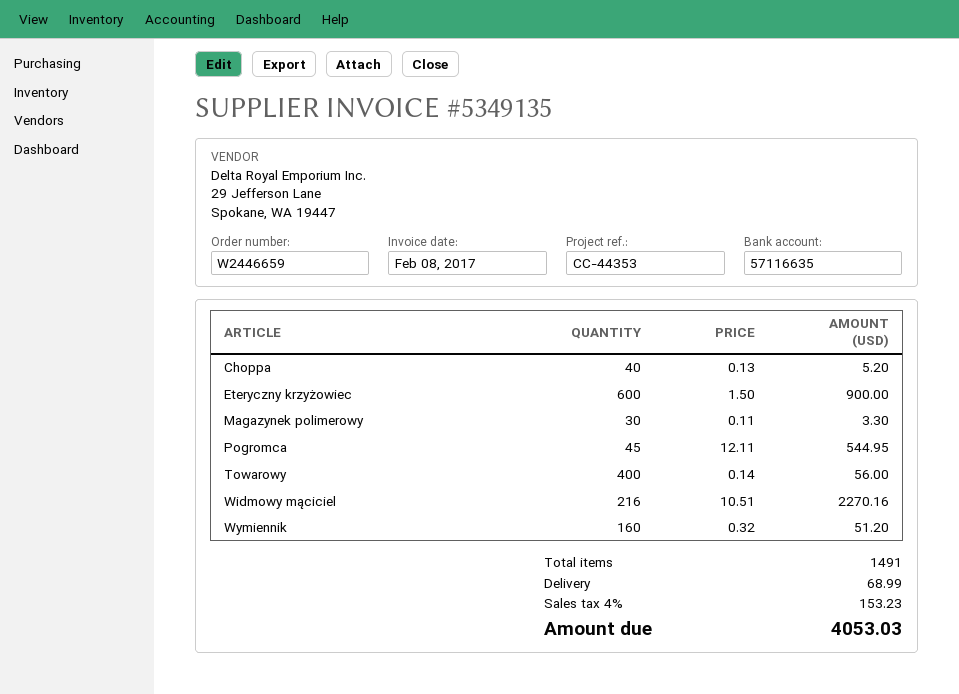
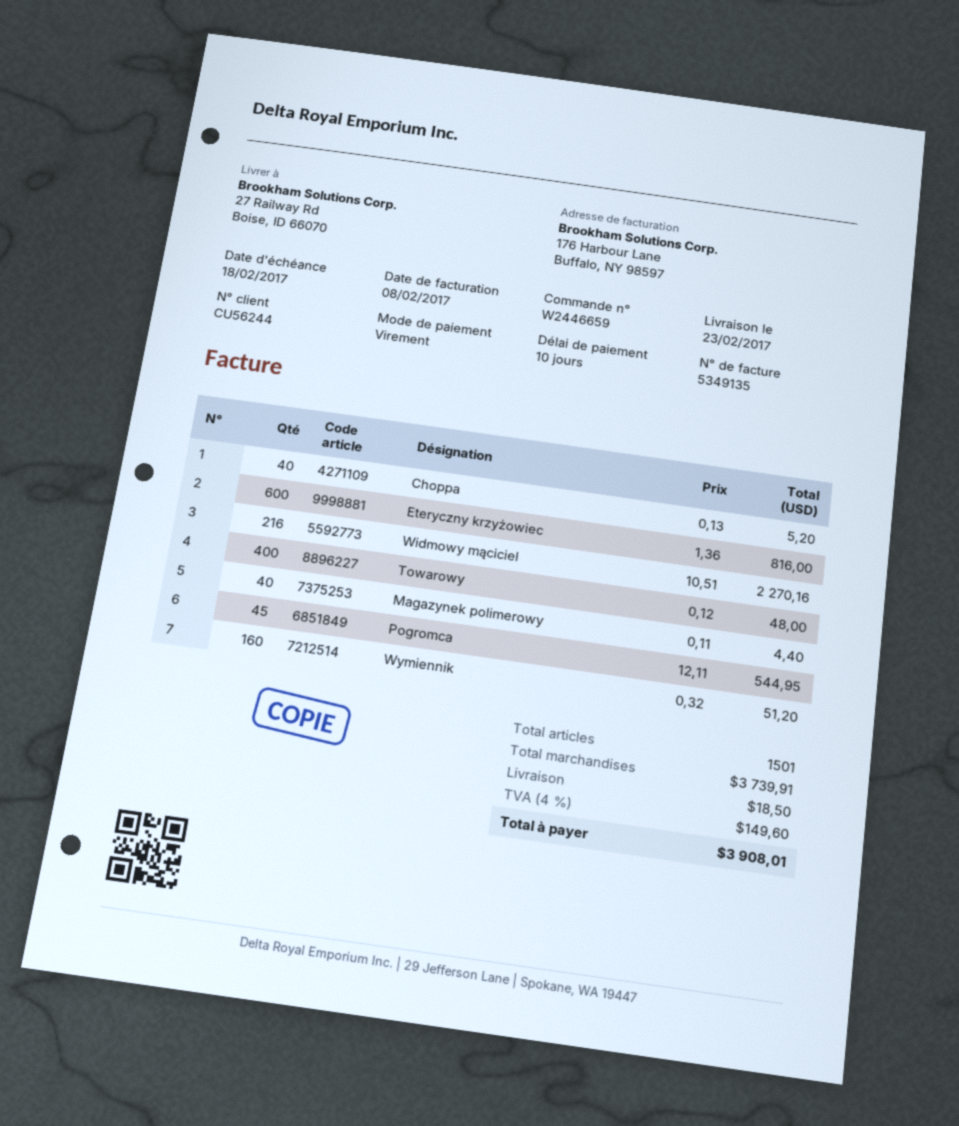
Eteryczny krzyżowiec: 600 x 1.50 = 900.00 -> 600 x 1.36 = 816.00
Magazynek polimerowy: 30 x 0.11 = 3.30 -> 40 x 0.11 = 4.40
Towarowy: 400 x 0.14 = 56.00 -> 400 x 0.12 = 48.00
total quantity: 1491 -> 1501
shipping: 68.99 -> 18.50
tax: 4% = 153.23 -> 4% = 149.60
total: 4053.03 -> 3908.01

